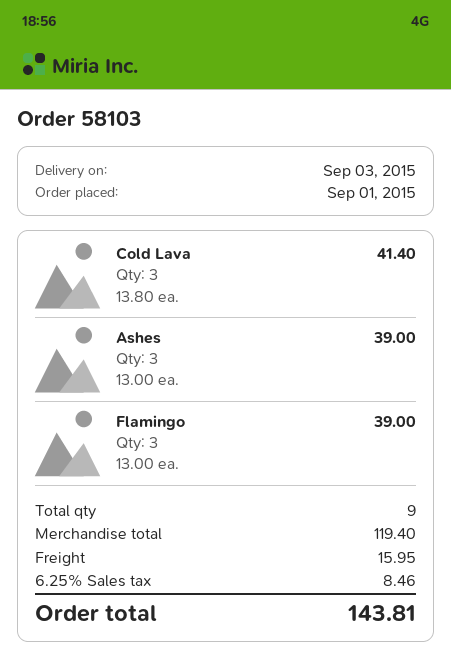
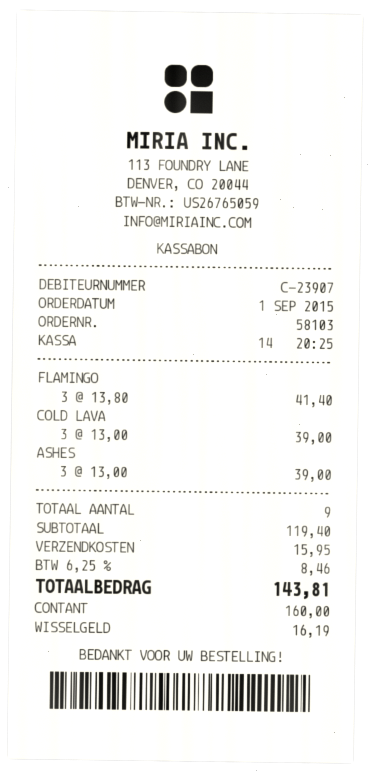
Cold Lava: 3 x 13.80 = 41.40 -> 3 x 13.00 = 39.00
Flamingo: 3 x 13.00 = 39.00 -> 3 x 13.80 = 41.40

